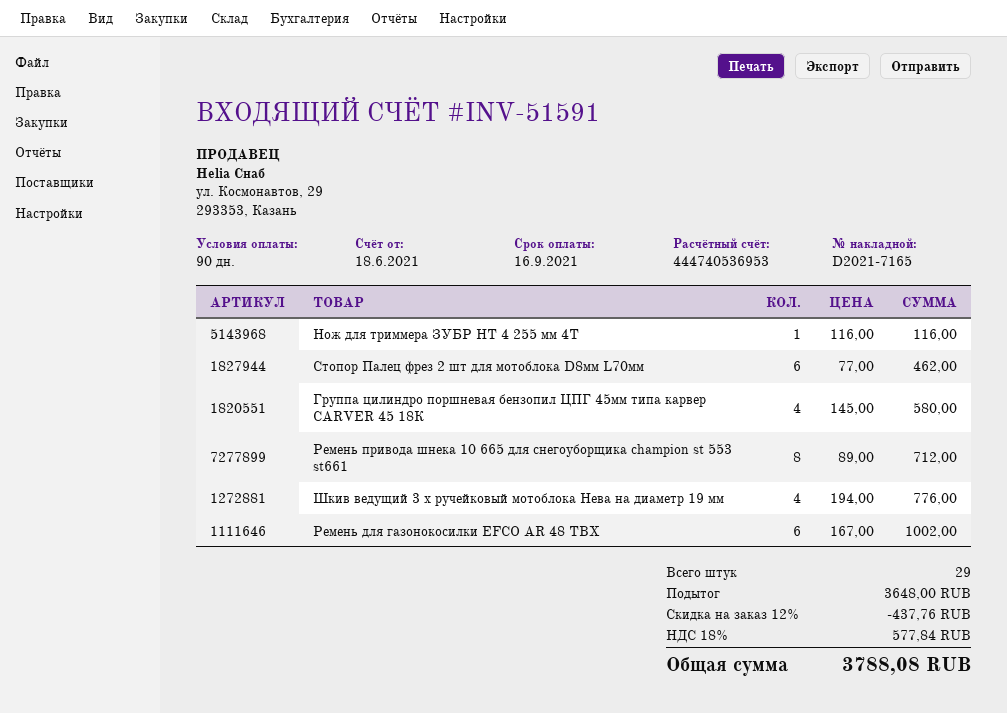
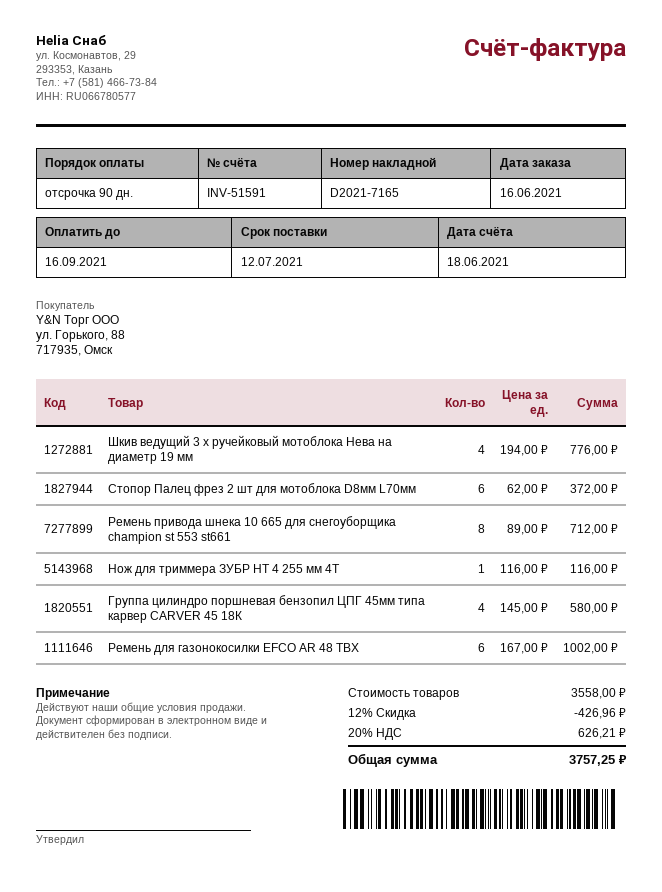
Стопор Палец фрез 2 шт для мотоблока D8мм L70мм: 6 x 77.00 = 462.00 -> 6 x 62.00 = 372.00
subtotal: 3648.00 -> 3558.00
discount: 12% = 437.76 -> 12% = 426.96
tax: 18% = 577.84 -> 20% = 626.21
total: 3788.08 -> 3757.25

